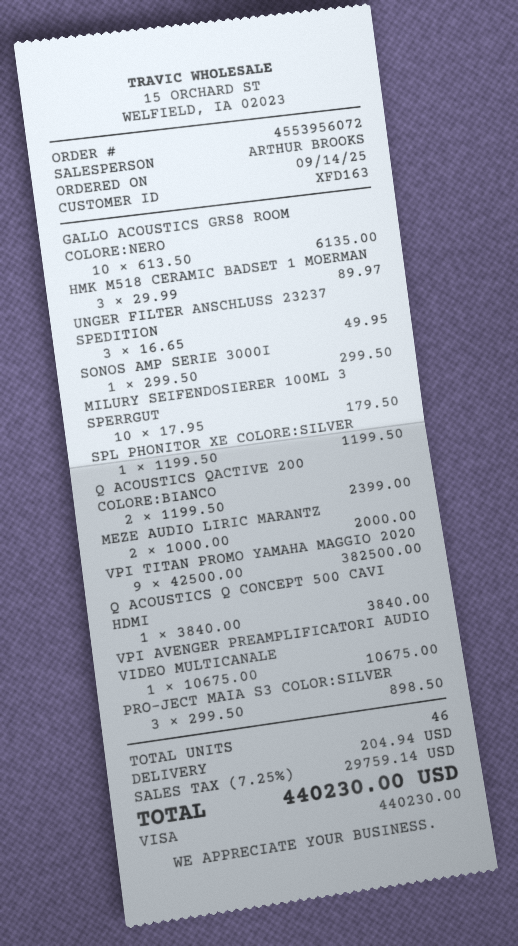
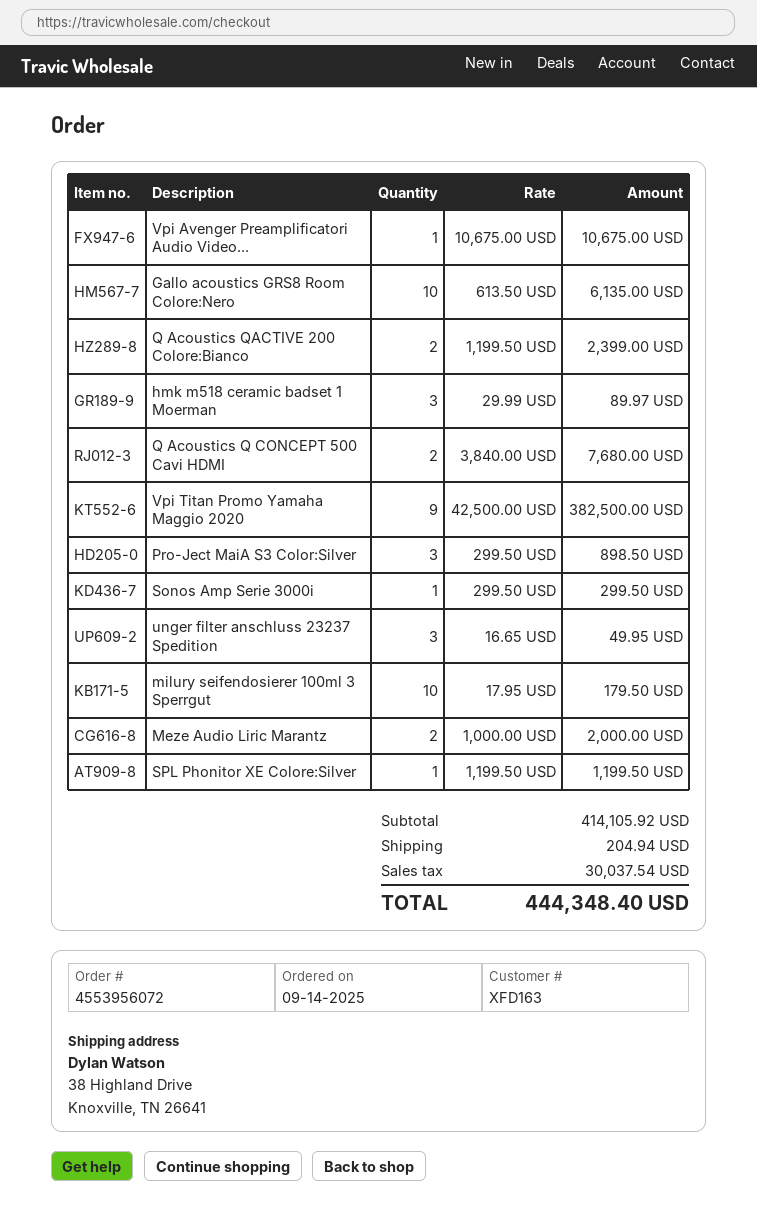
Q ACOUSTICS Q CONCEPT 500 CAVI HDMI: 1 x 3840.00 = 3840.00 -> 2 x 3840.00 = 7680.00
tax: 29759.14 -> 30037.54
total: 440230.00 -> 444348.40

